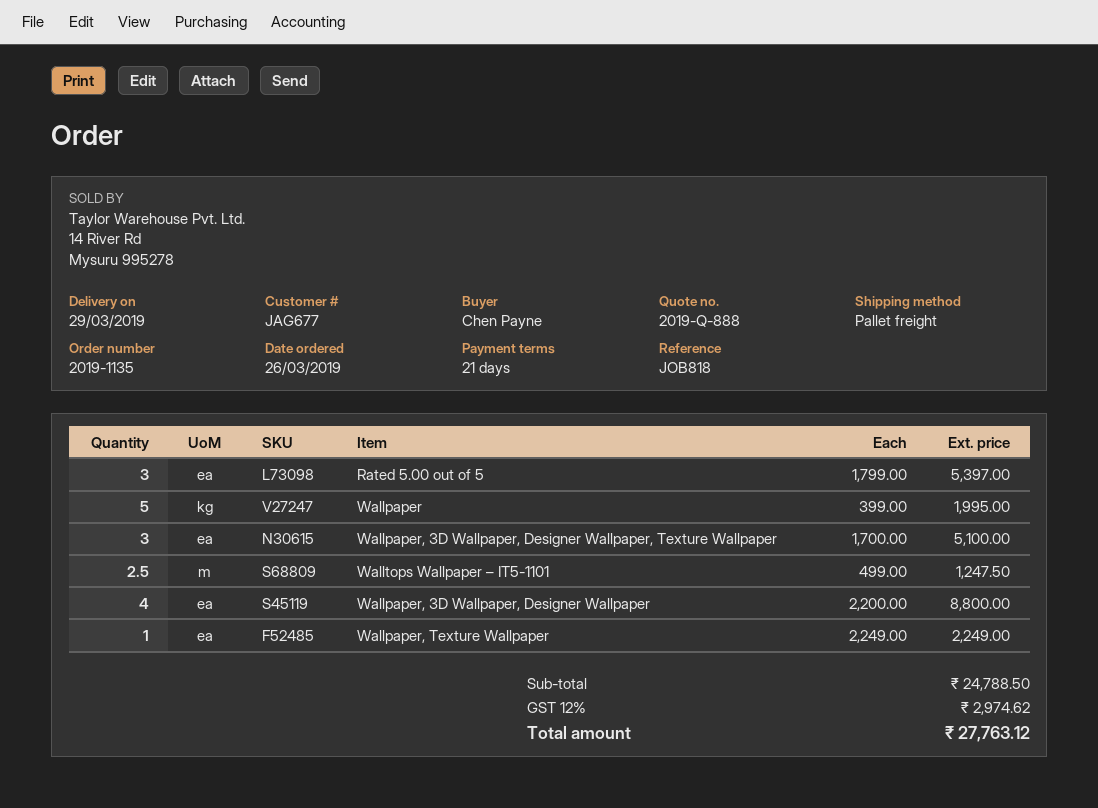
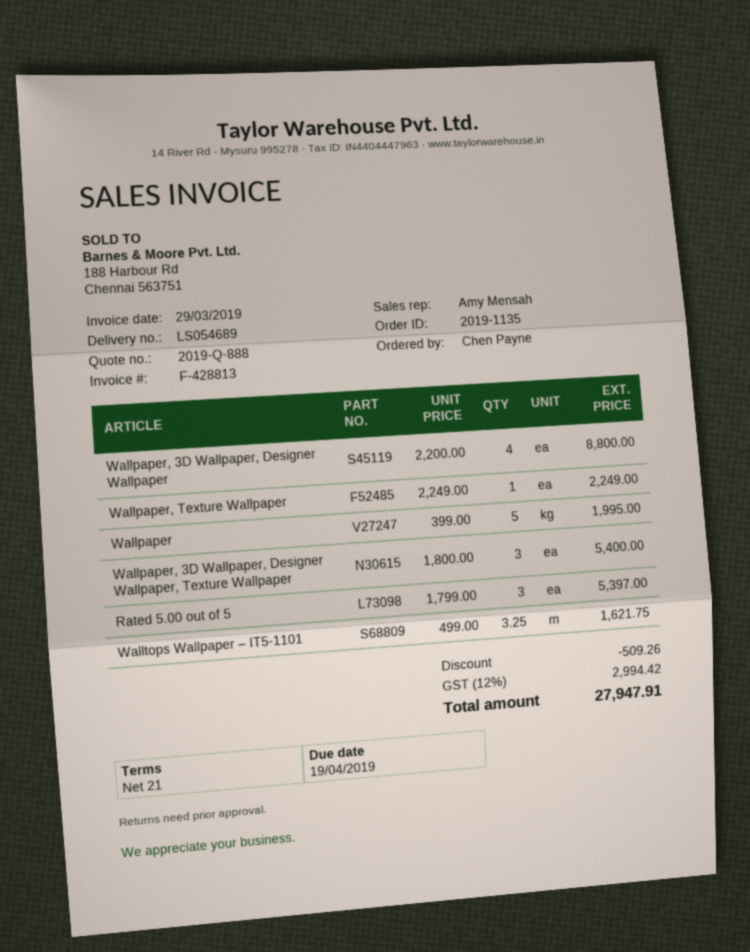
Wallpaper, 3D Wallpaper, Designer Wallpaper, Texture Wallpaper: 3 x 1700.00 = 5100.00 -> 3 x 1800.00 = 5400.00
Walltops Wallpaper – IT5-1101: 2.5 x 499.00 = 1247.50 -> 3.25 x 499.00 = 1621.75
discount: none -> 509.26
tax: 12% = 2974.62 -> 12% = 2994.42
total: 27763.12 -> 27947.91

